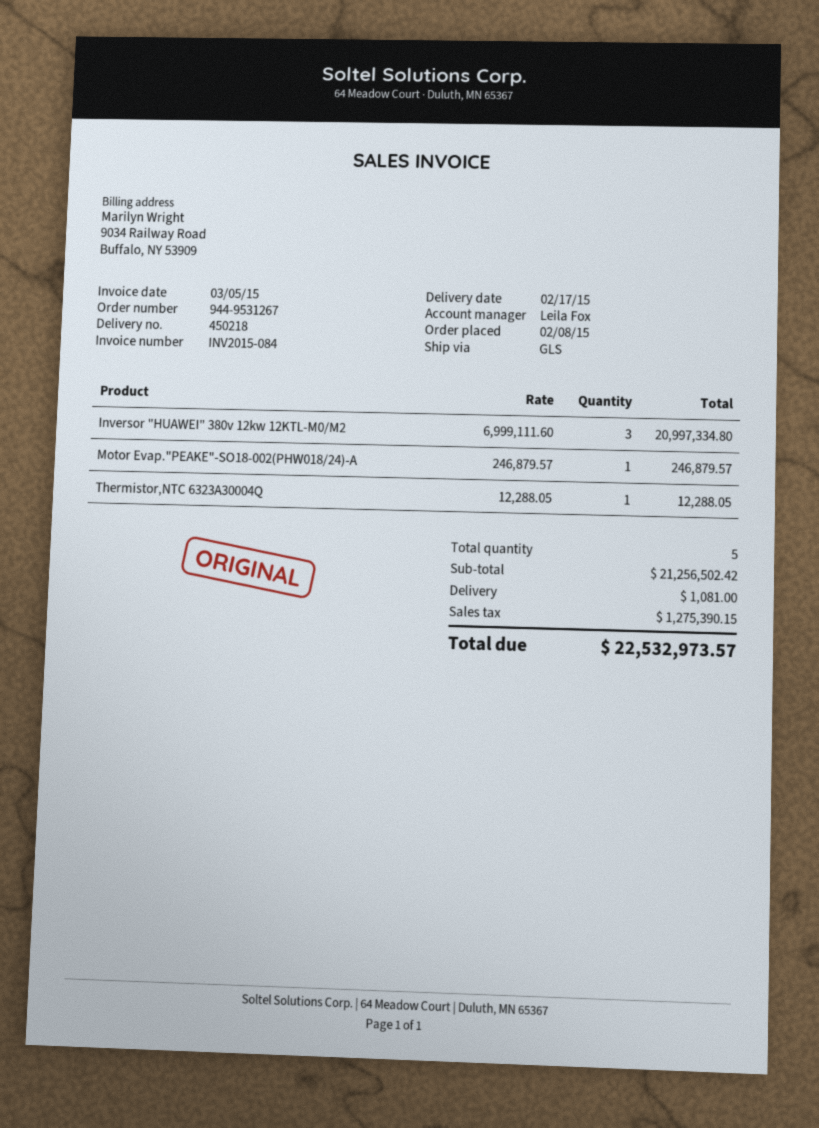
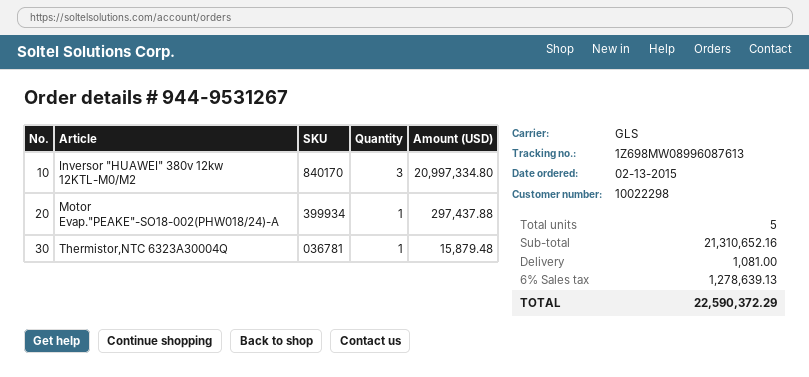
order date: 2015-02-08 -> 2015-02-13
Motor Evap."PEAKE"-SO18-002(PHW018/24)-A: 1 for 246879.57 -> 1 for 297437.88
Thermistor,NTC 6323A30004Q: 1 for 12288.05 -> 1 for 15879.48
subtotal: 21256502.42 -> 21310652.16
tax: 1275390.15 -> 1278639.13
total: 22532973.57 -> 22590372.29

